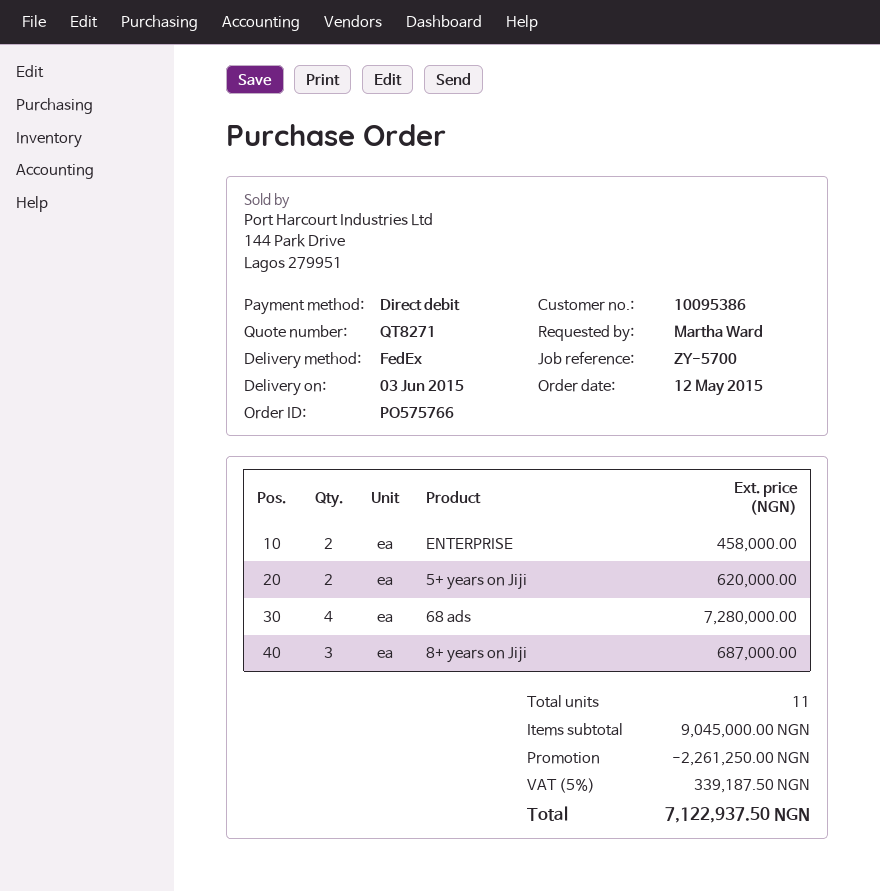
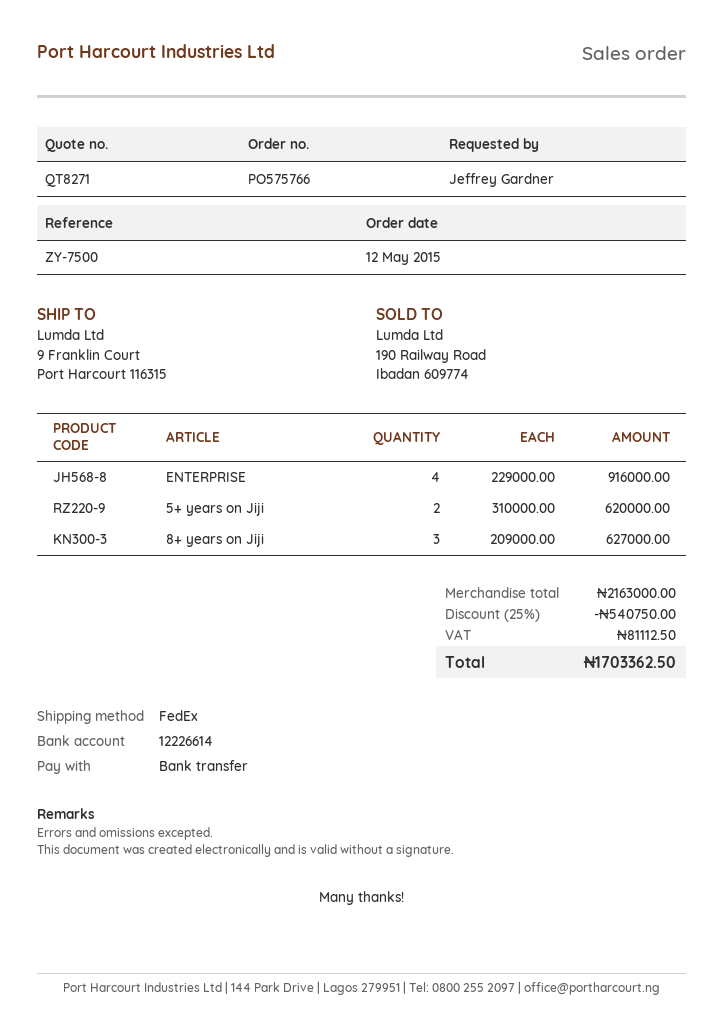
reference: ZY-5700 -> ZY-7500
ordered by: Martha Ward -> Jeffrey Gardner
payment method: direct debit -> bank transfer
ENTERPRISE: 2 for 458000.00 -> 4 for 916000.00
68 ads: 4 for 7280000.00 -> none
8+ years on Jiji: 3 for 687000.00 -> 3 for 627000.00
subtotal: 9045000.00 -> 2163000.00
discount: 2261250.00 -> 540750.00
tax: 339187.50 -> 81112.50
total: 7122937.50 -> 1703362.50

